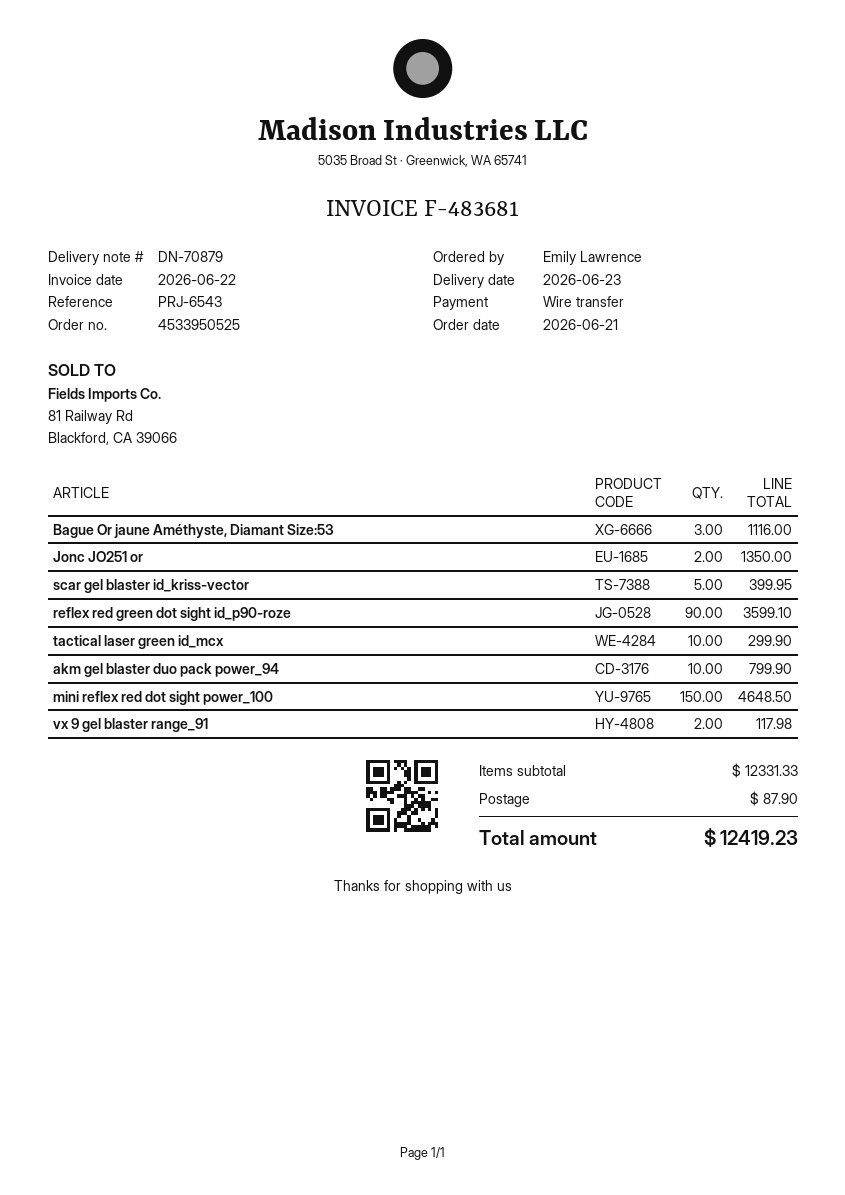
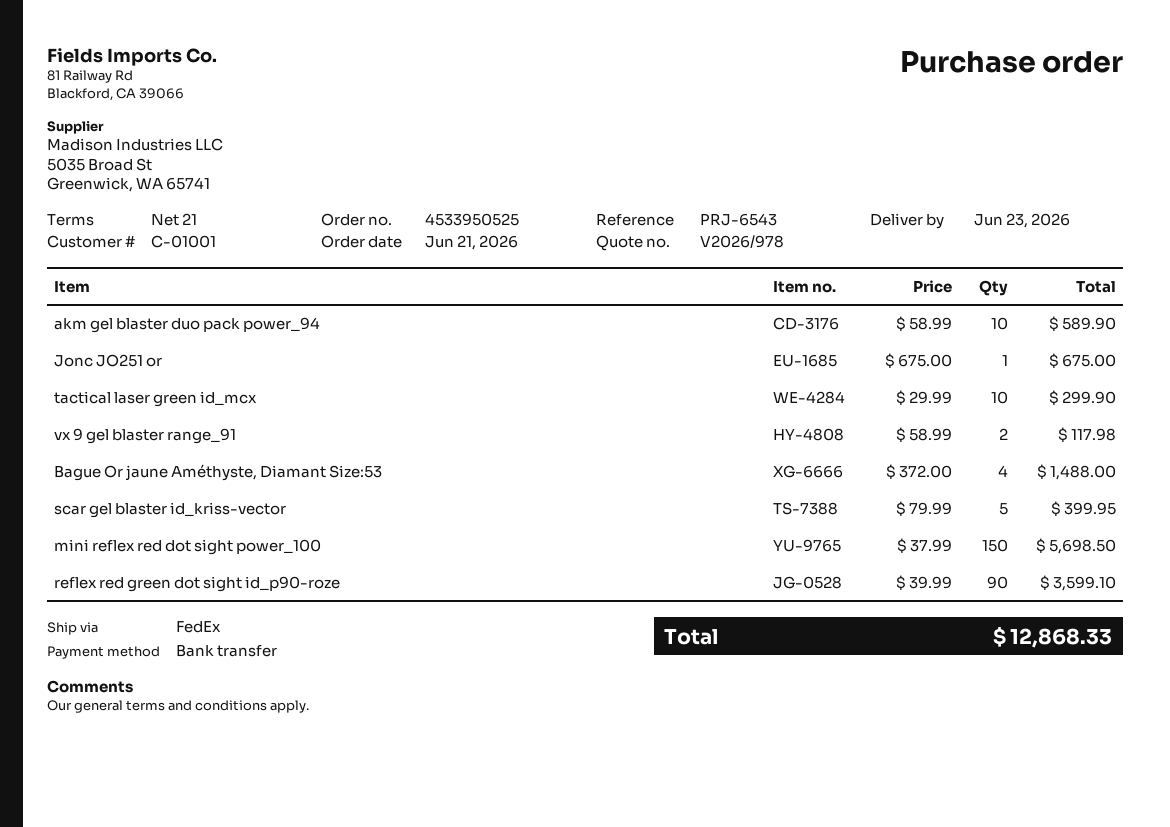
Bague Or jaune Améthyste, Diamant Size:53: 3 for 1116.00 -> 4 for 1488.00
Jonc JO251 or: 2 for 1350.00 -> 1 for 675.00
akm gel blaster duo pack power_94: 10 for 799.90 -> 10 for 589.90
mini reflex red dot sight power_100: 150 for 4648.50 -> 150 for 5698.50
shipping: 87.90 -> none
total: 12419.23 -> 12868.33

